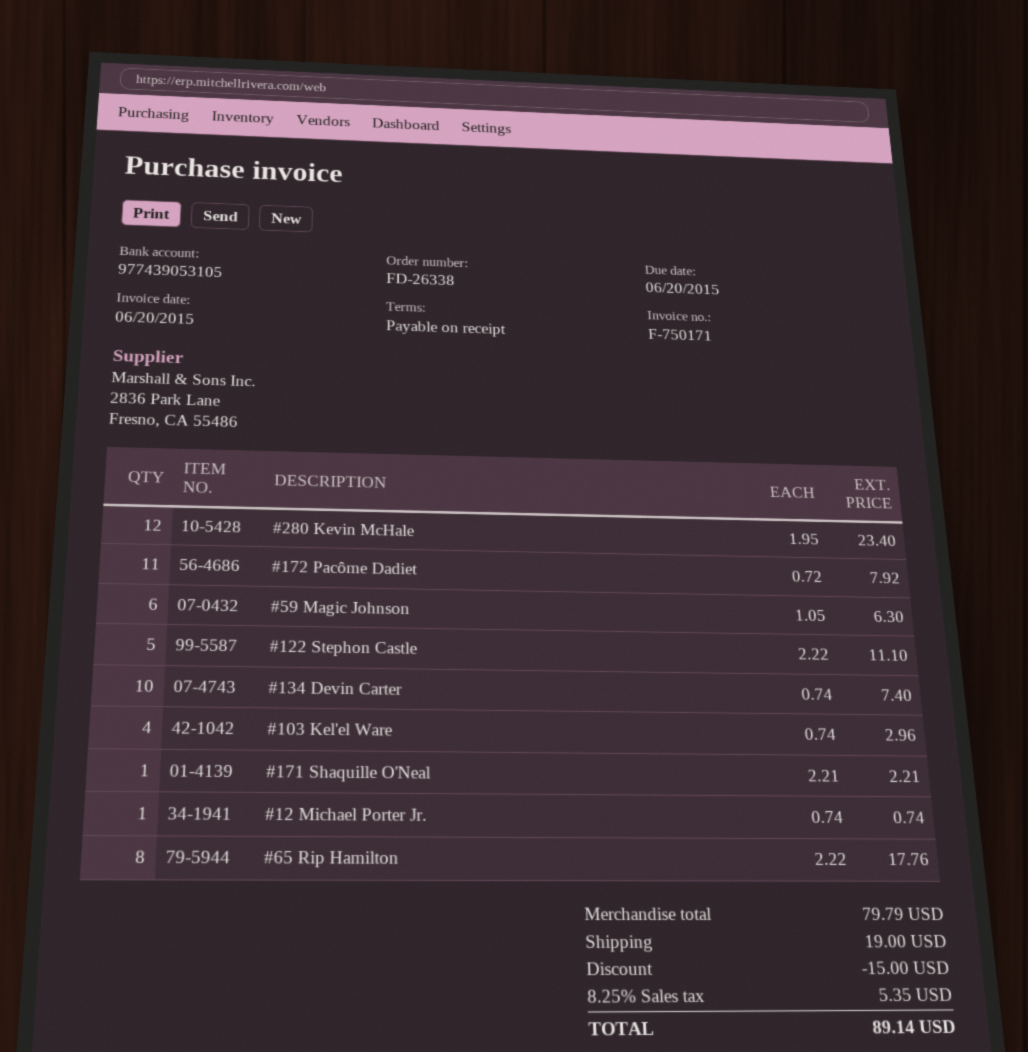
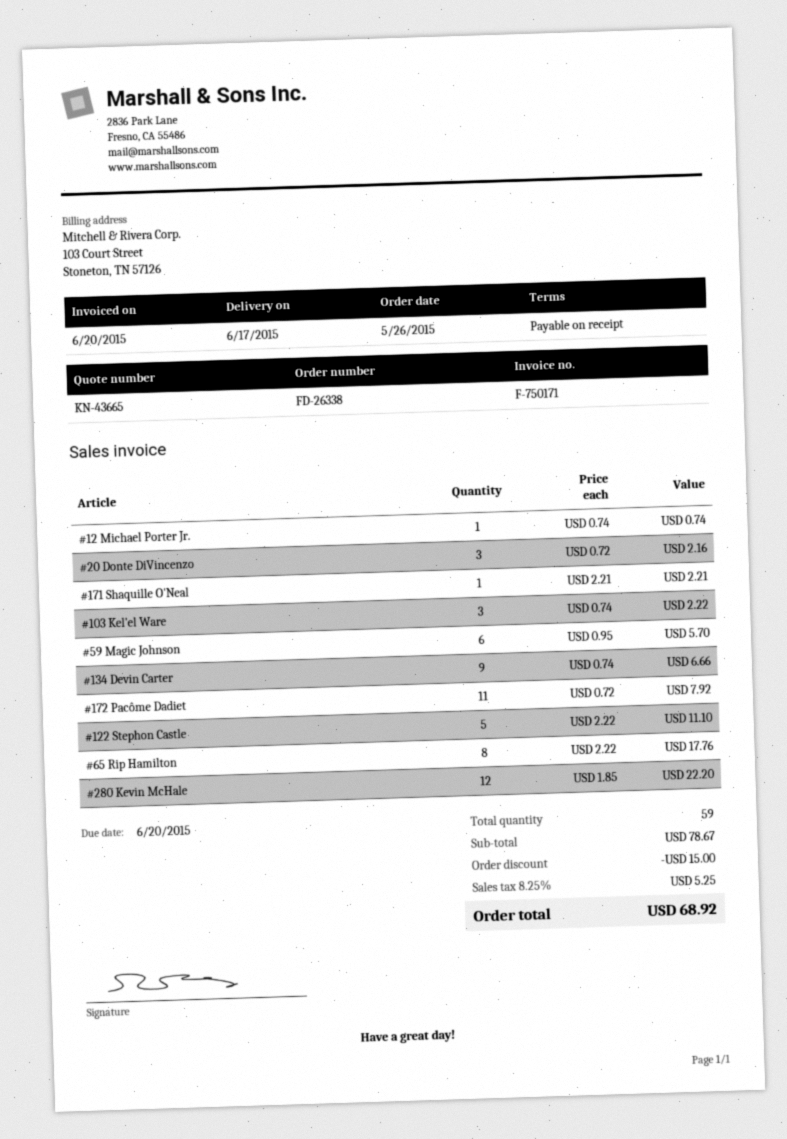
#280 Kevin McHale: 12 x 1.95 = 23.40 -> 12 x 1.85 = 22.20
#59 Magic Johnson: 6 x 1.05 = 6.30 -> 6 x 0.95 = 5.70
#134 Devin Carter: 10 x 0.74 = 7.40 -> 9 x 0.74 = 6.66
#103 Kel'el Ware: 4 x 0.74 = 2.96 -> 3 x 0.74 = 2.22
#20 Donte DiVincenzo: none -> 3 x 0.72 = 2.16
subtotal: 79.79 -> 78.67
shipping: 19.00 -> none
tax: 8.25% = 5.35 -> 8.25% = 5.25
total: 89.14 -> 68.92

